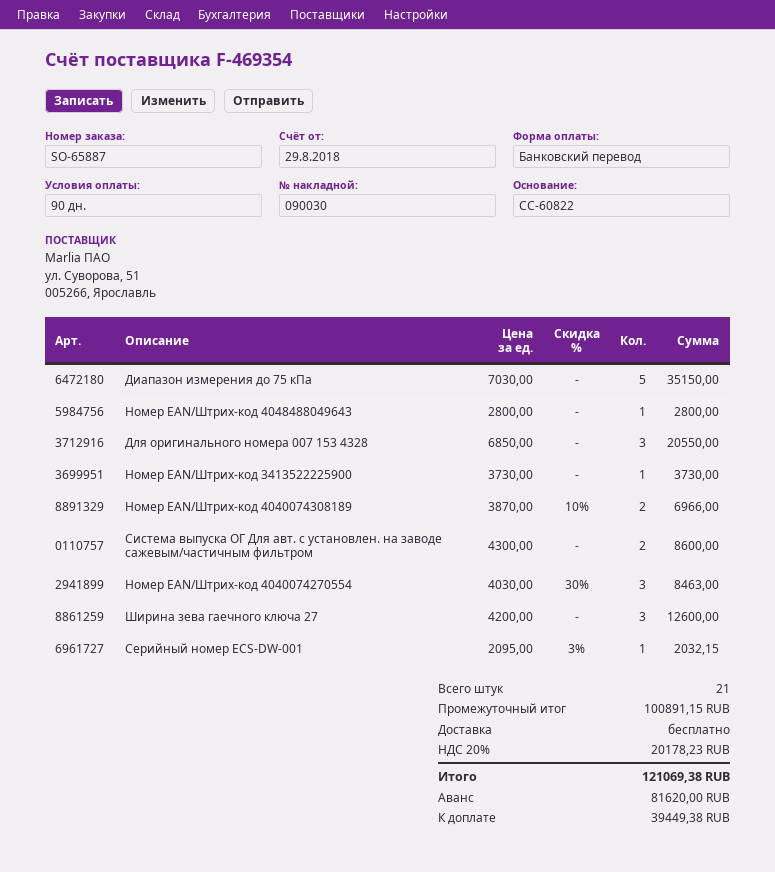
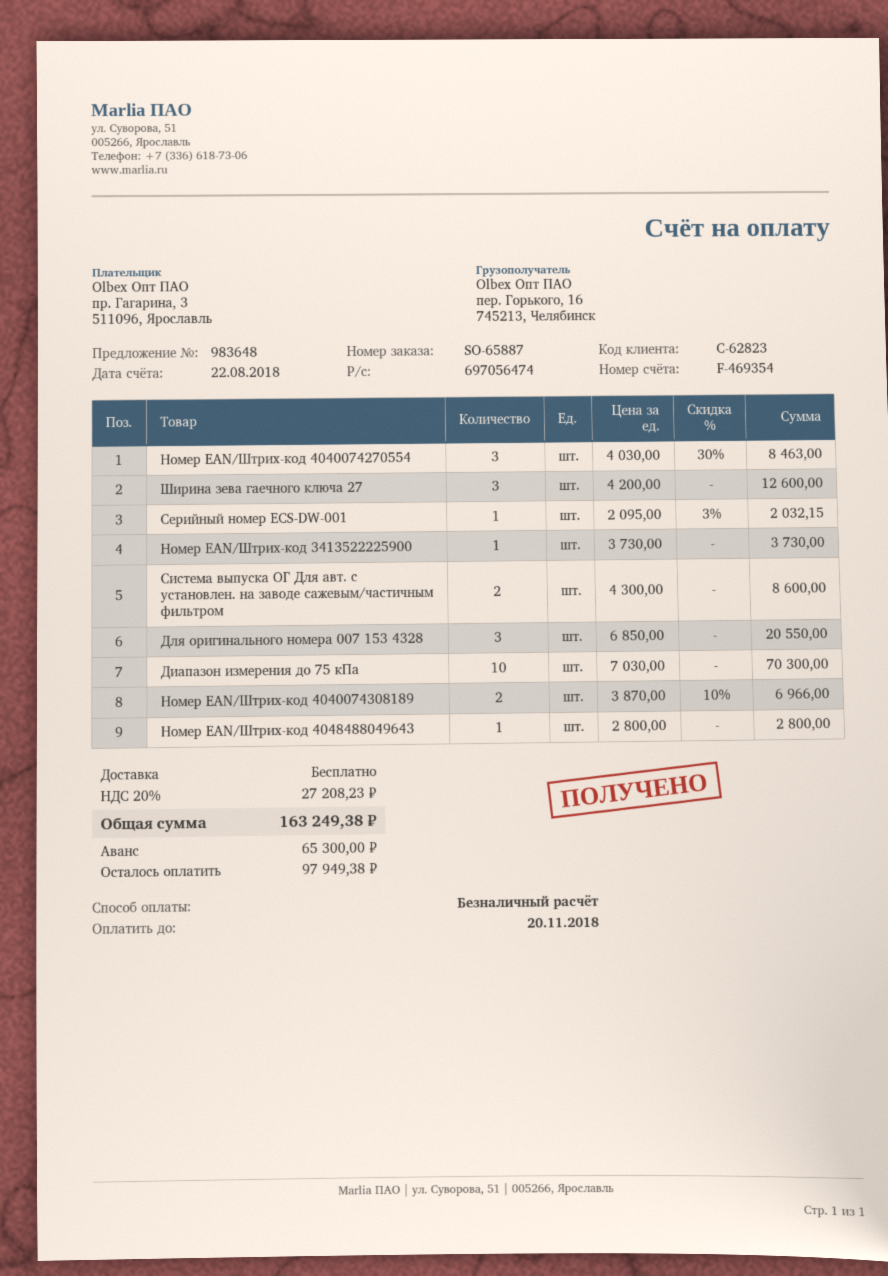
invoice date: 2018-08-29 -> 2018-08-22
Диапазон измерения до 75 кПа: 5 x 7030.00 = 35150.00 -> 10 x 7030.00 = 70300.00
tax: 20% = 20178.23 -> 20% = 27208.23
total: 121069.38 -> 163249.38
deposit: 81620.00 -> 65300.00
balance: 39449.38 -> 97949.38

